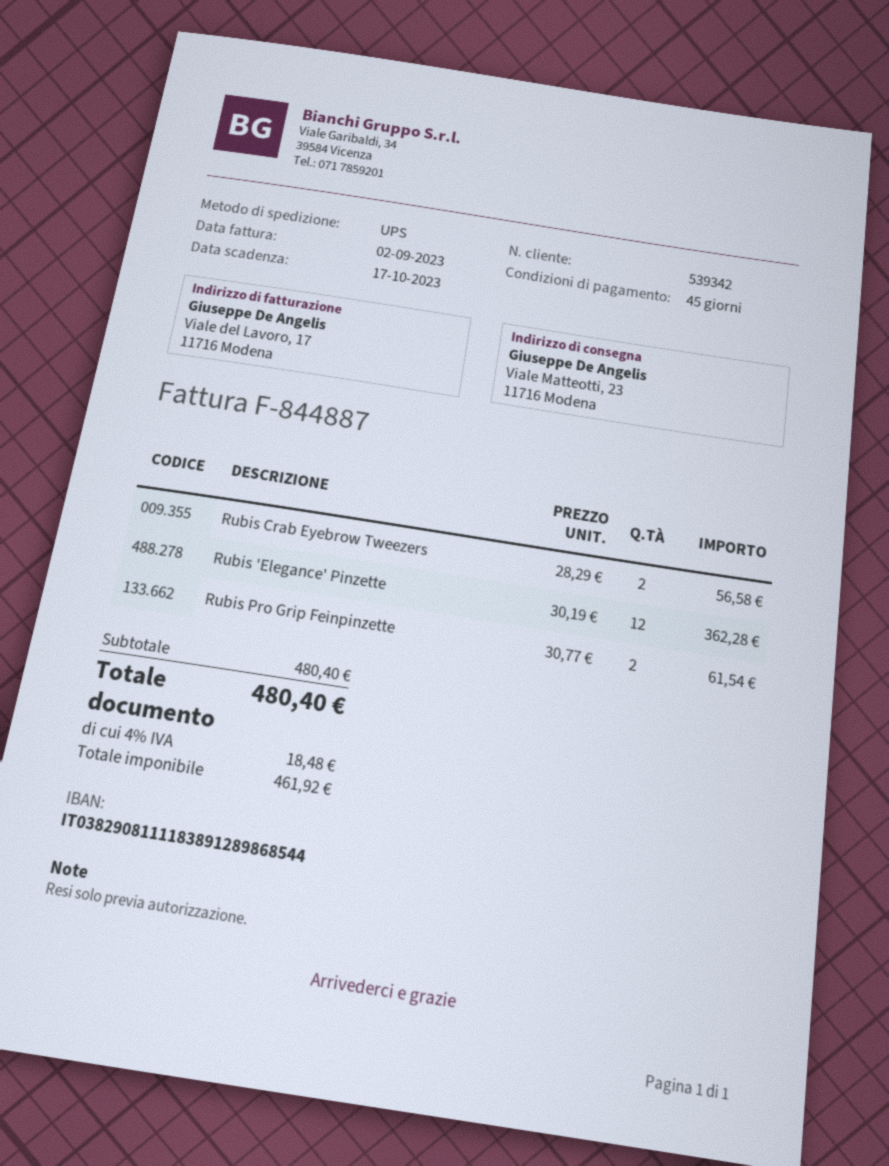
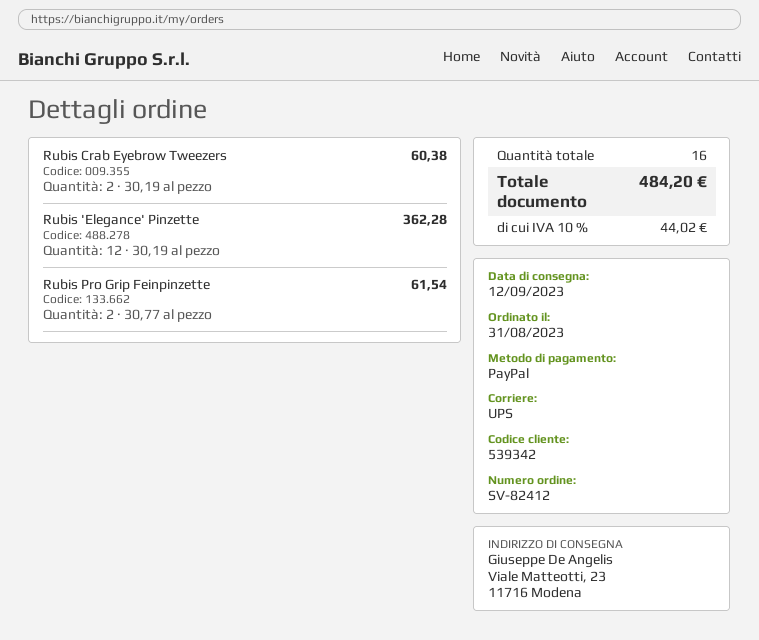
Rubis Crab Eyebrow Tweezers: 2 x 28.29 = 56.58 -> 2 x 30.19 = 60.38
tax: 4% = 18.48 -> 10% = 44.02
total: 480.40 -> 484.20

